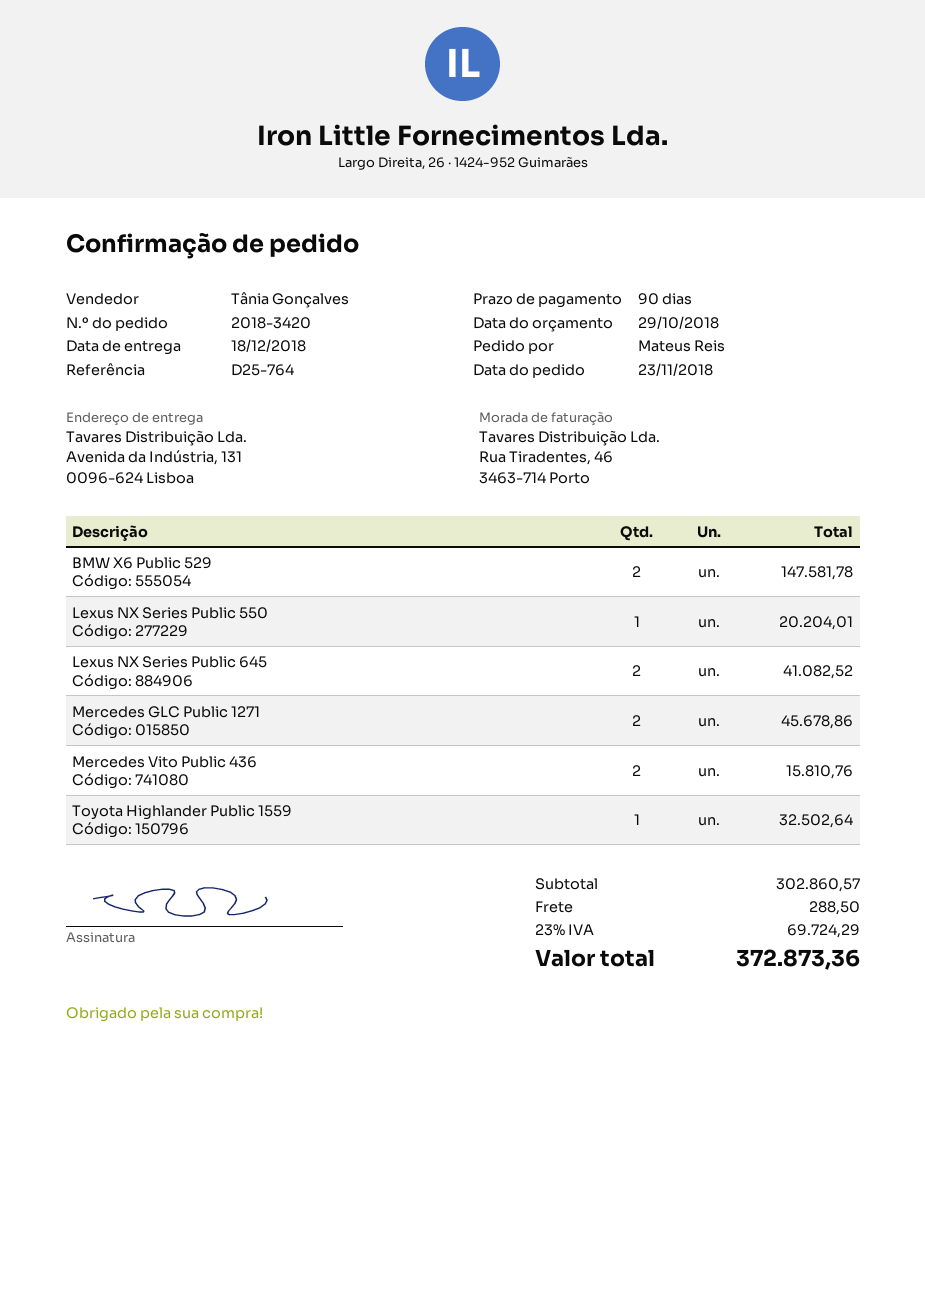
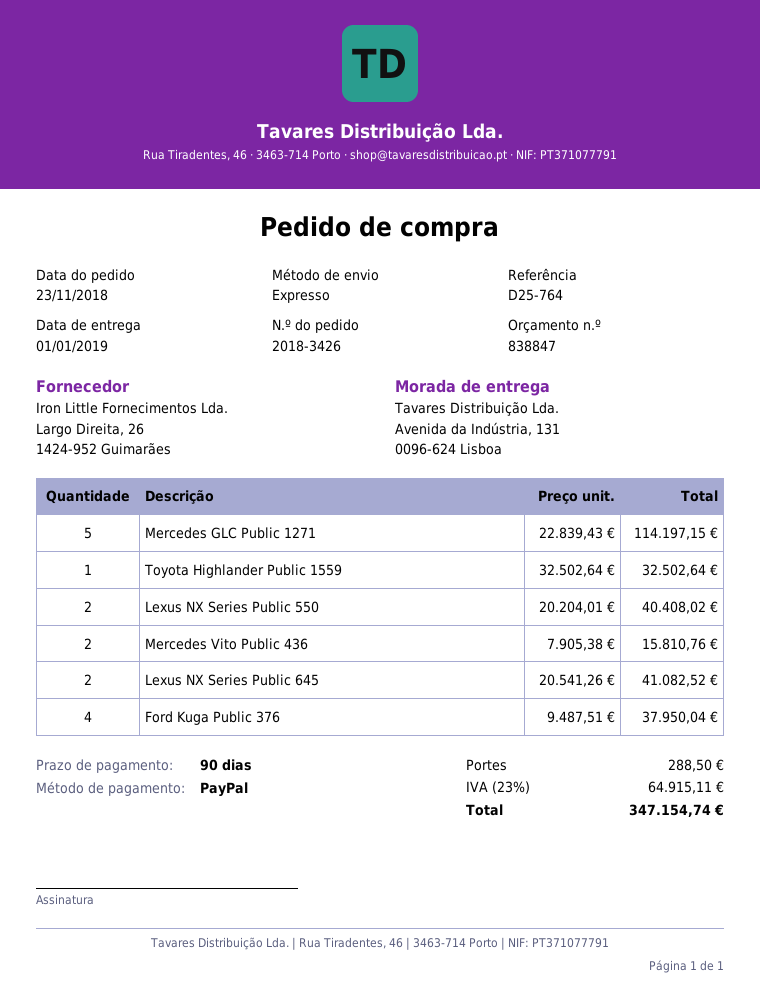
order number: 2018-3420 -> 2018-3426
delivery date: 2018-12-18 -> 2019-01-01
BMW X6 Public 529: 2 for 147581.78 -> none
Lexus NX Series Public 550: 1 for 20204.01 -> 2 for 40408.02
Mercedes GLC Public 1271: 2 for 45678.86 -> 5 for 114197.15
Ford Kuga Public 376: none -> 4 for 37950.04
tax: 23% = 69724.29 -> 23% = 64915.11
total: 372873.36 -> 347154.74

